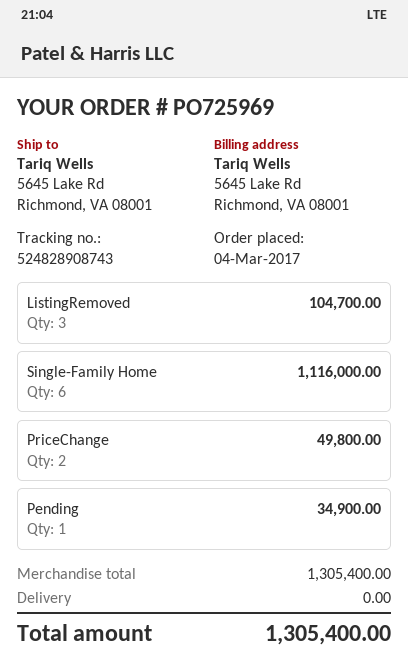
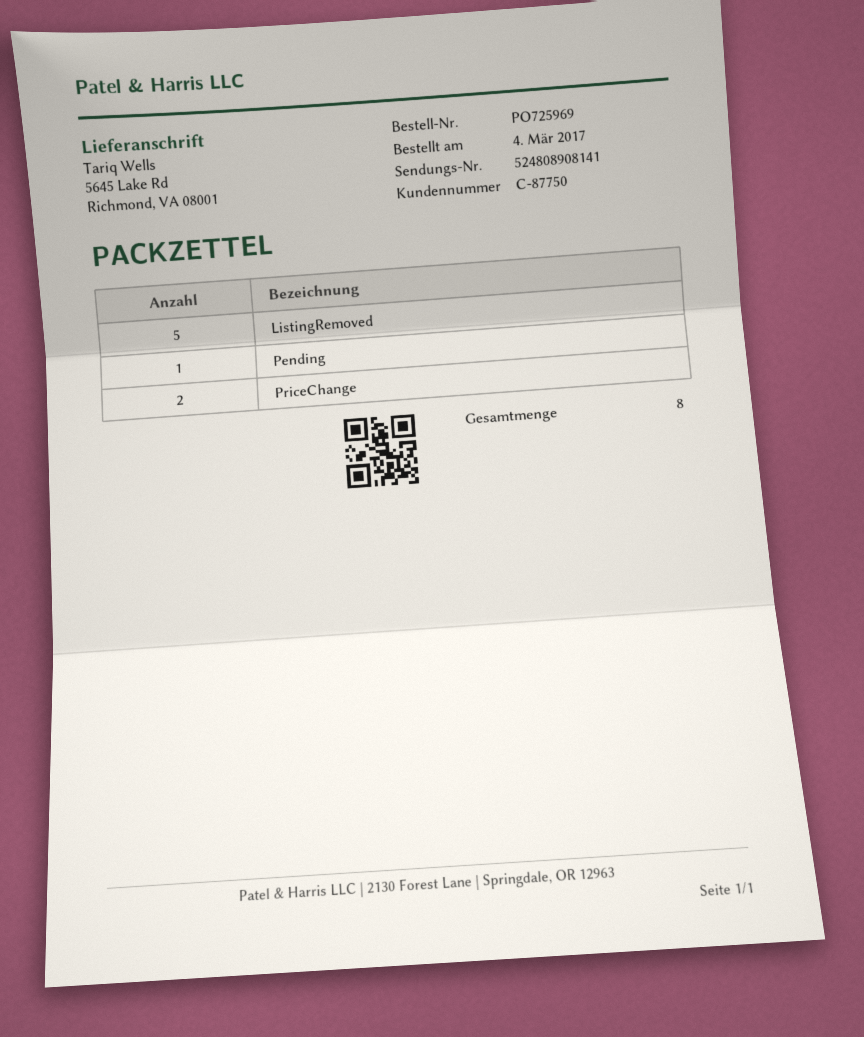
tracking number: 524828908743 -> 524808908141
ListingRemoved: 3 -> 5
Single-Family Home: 6 -> none

